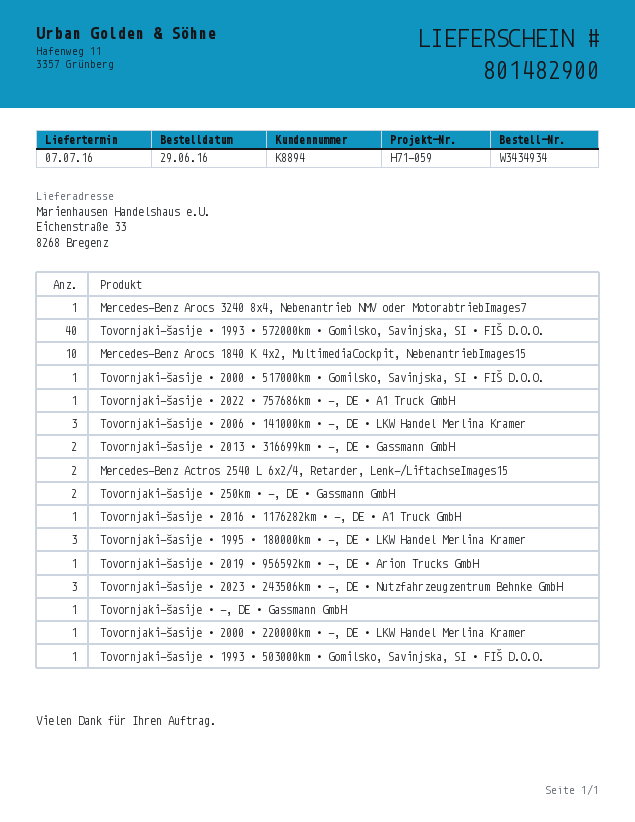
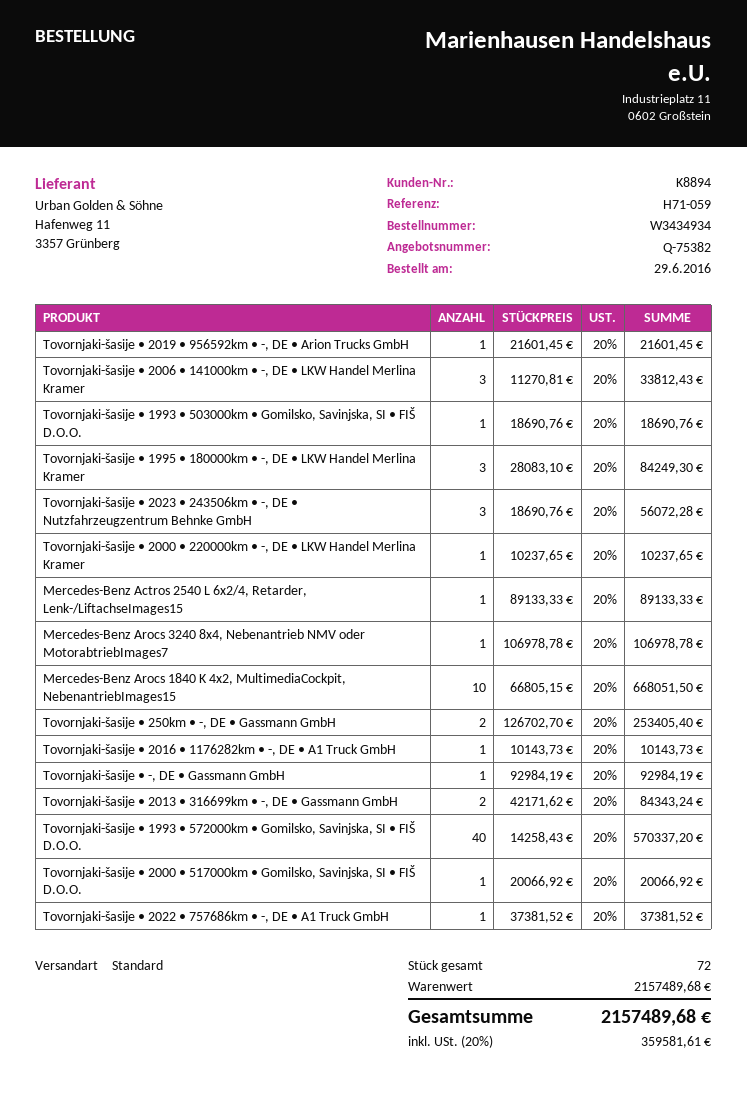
Mercedes-Benz Actros 2540 L 6x2/4, Retarder, Lenk-/LiftachseImages15: 2 -> 1

